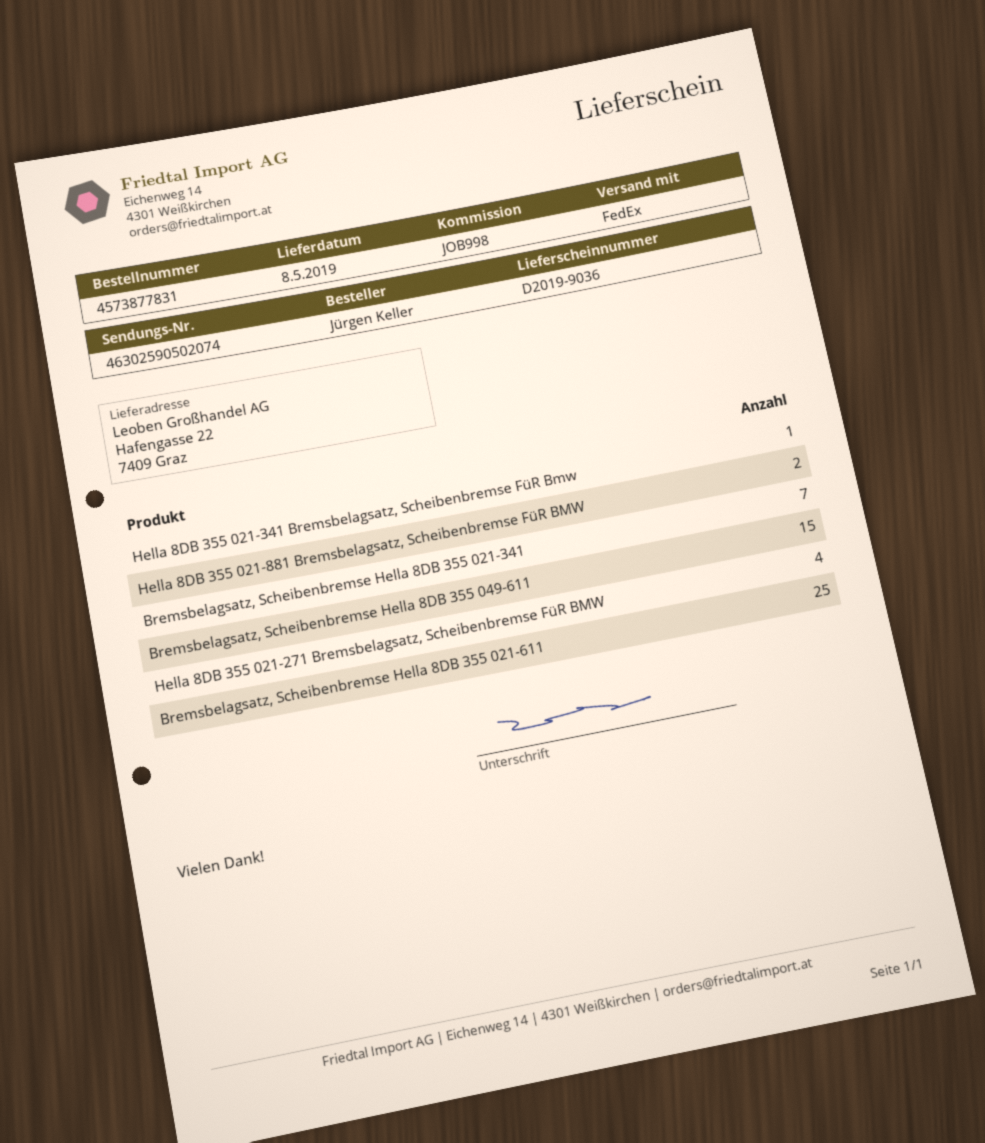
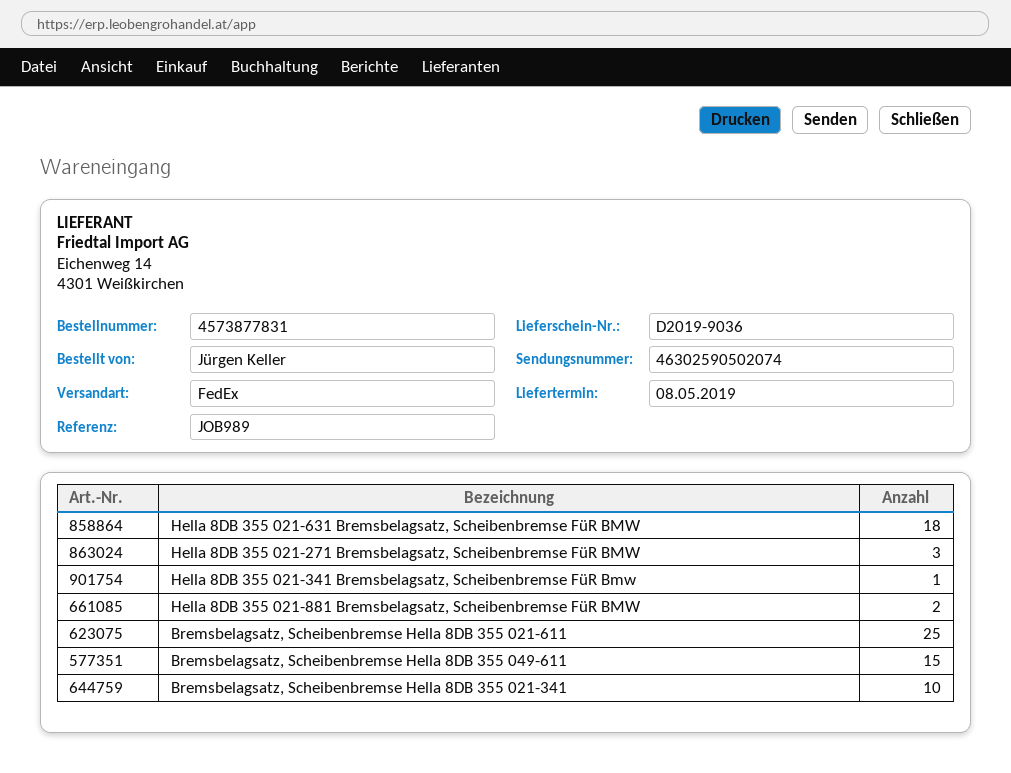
reference: JOB998 -> JOB989
Bremsbelagsatz, Scheibenbremse Hella 8DB 355 021-341: 7 -> 10
Hella 8DB 355 021-271 Bremsbelagsatz, Scheibenbremse FüR BMW: 4 -> 3
Hella 8DB 355 021-631 Bremsbelagsatz, Scheibenbremse FüR BMW: none -> 18

